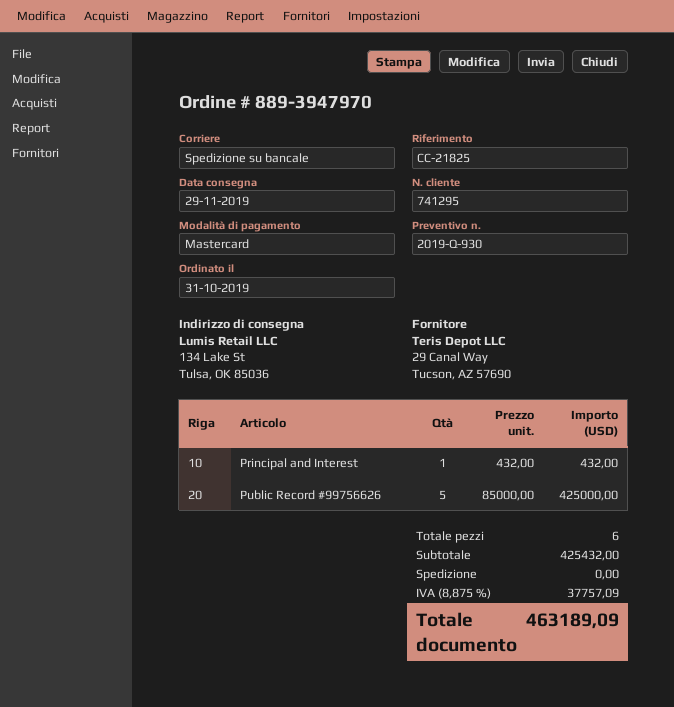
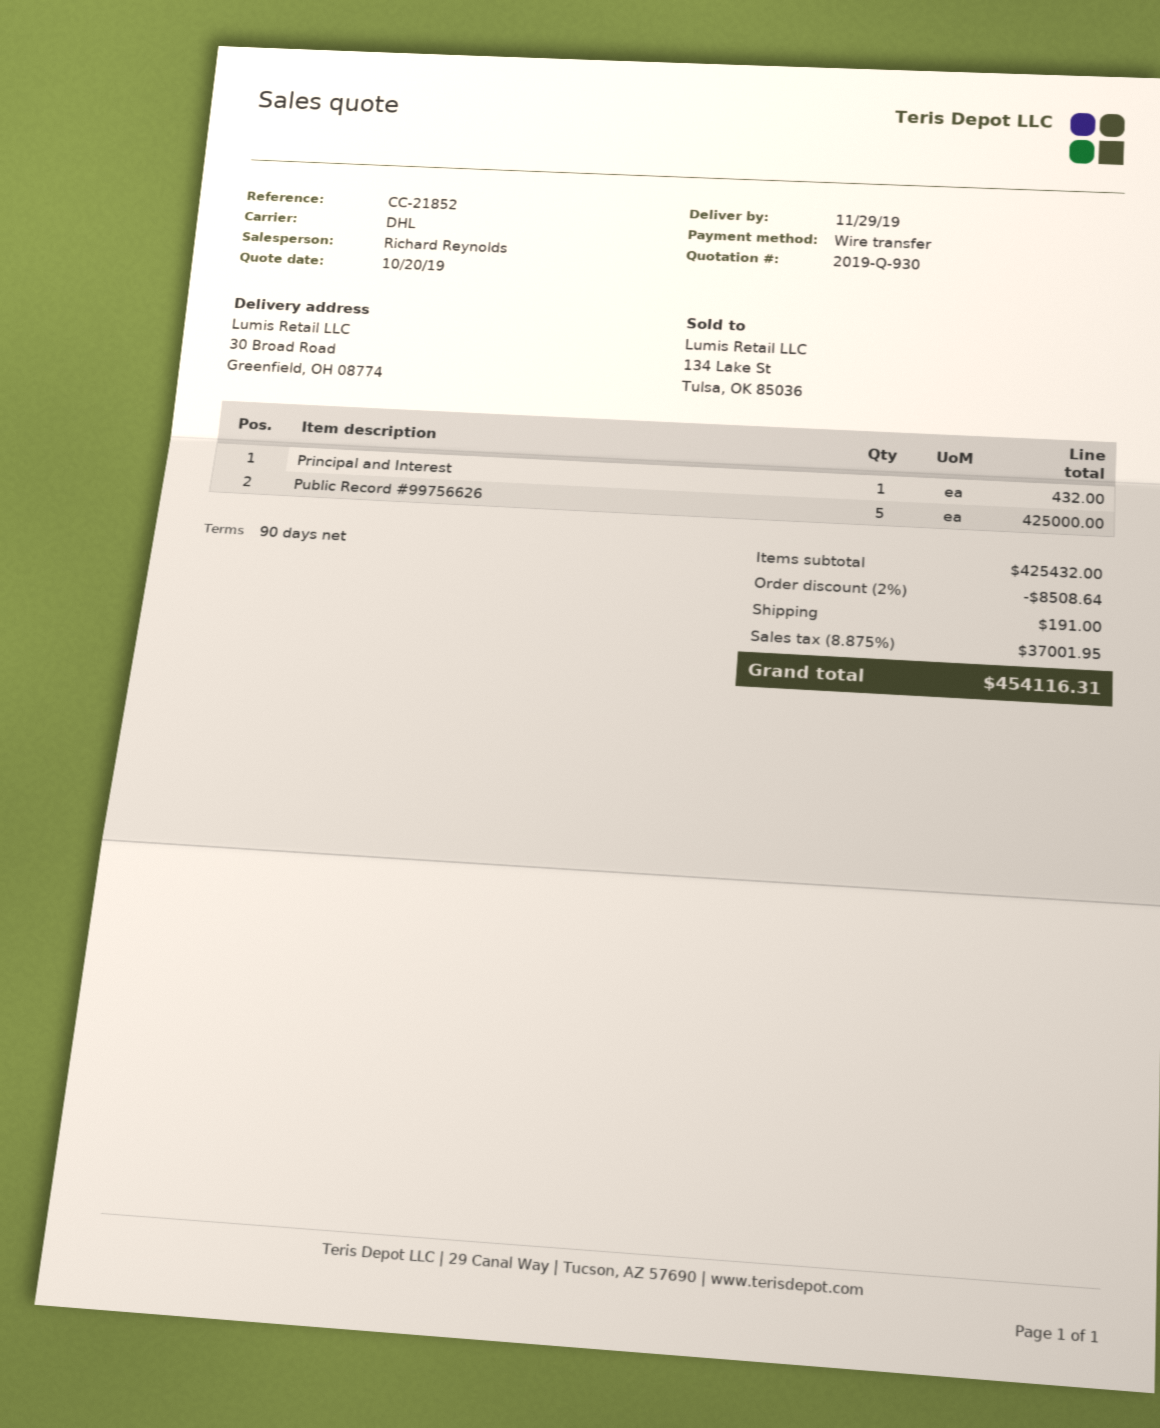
reference: CC-21825 -> CC-21852
payment method: Mastercard -> bank transfer
shipping method: pallet freight -> DHL
ship to: 134 Lake St, Tulsa, OK 85036 -> 30 Broad Road, Greenfield, OH 08774
discount: none -> 2% = 8508.64
shipping: 0.00 -> 191.00
tax: 8.875% = 37757.09 -> 8.875% = 37001.95
total: 463189.09 -> 454116.31

